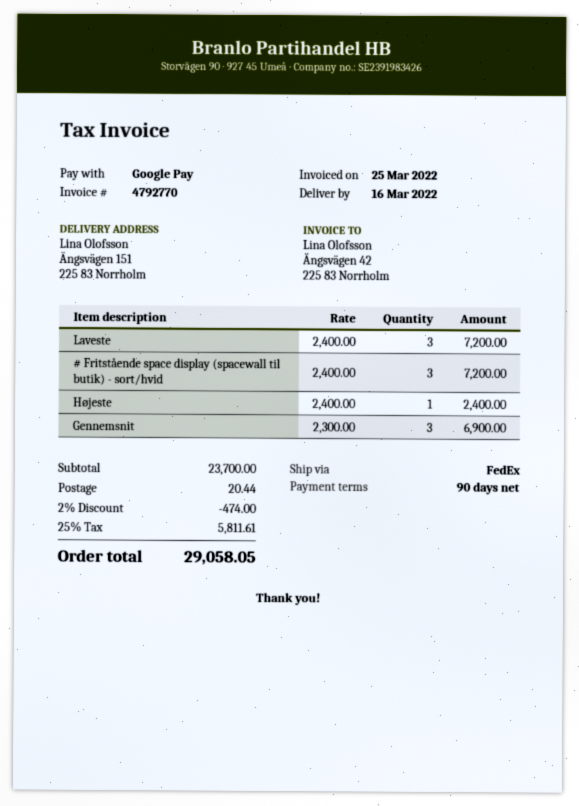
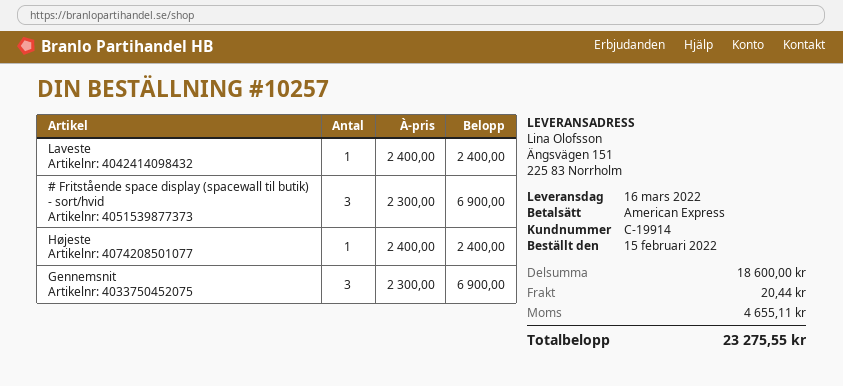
payment method: Google Pay -> American Express
Laveste: 3 x 2400.00 = 7200.00 -> 1 x 2400.00 = 2400.00
# Fritstående space display (spacewall til butik) - sort/hvid: 3 x 2400.00 = 7200.00 -> 3 x 2300.00 = 6900.00
subtotal: 23700.00 -> 18600.00
discount: 2% = 474.00 -> none
tax: 5811.61 -> 4655.11
total: 29058.05 -> 23275.55

